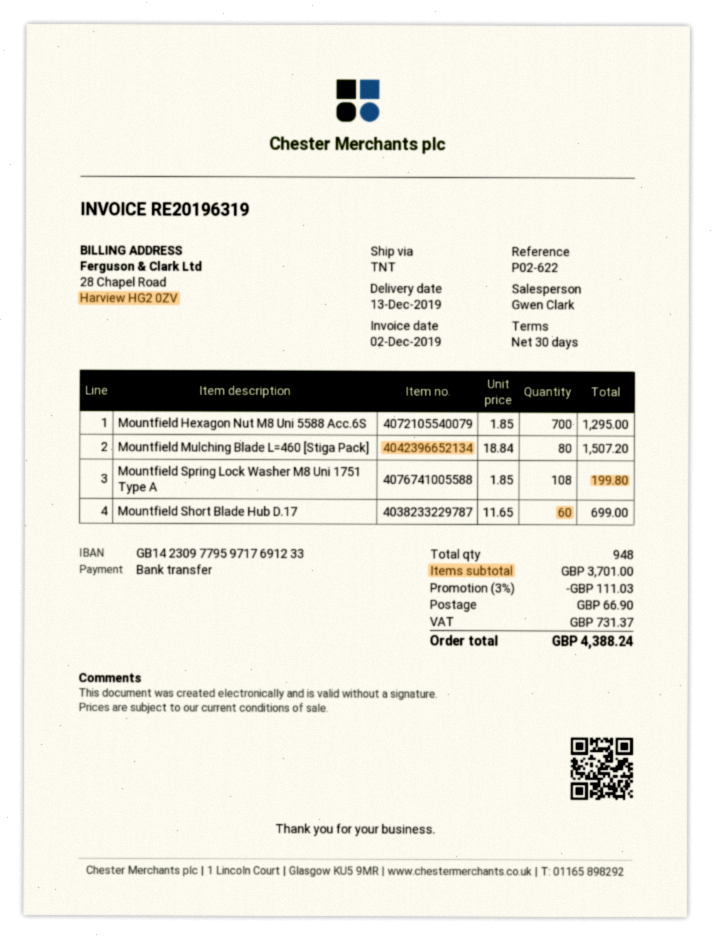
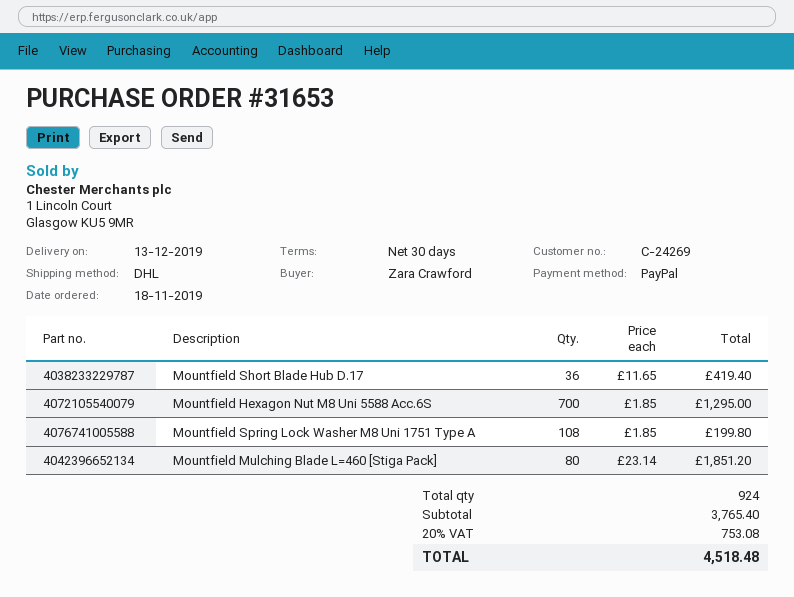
payment method: bank transfer -> PayPal
shipping method: TNT -> DHL
Mountfield Mulching Blade L=460 [Stiga Pack]: 80 x 18.84 = 1507.20 -> 80 x 23.14 = 1851.20
Mountfield Short Blade Hub D.17: 60 x 11.65 = 699.00 -> 36 x 11.65 = 419.40
total quantity: 948 -> 924
subtotal: 3701.00 -> 3765.40
discount: 3% = 111.03 -> none
shipping: 66.90 -> none
tax: 731.37 -> 753.08
total: 4388.24 -> 4518.48

